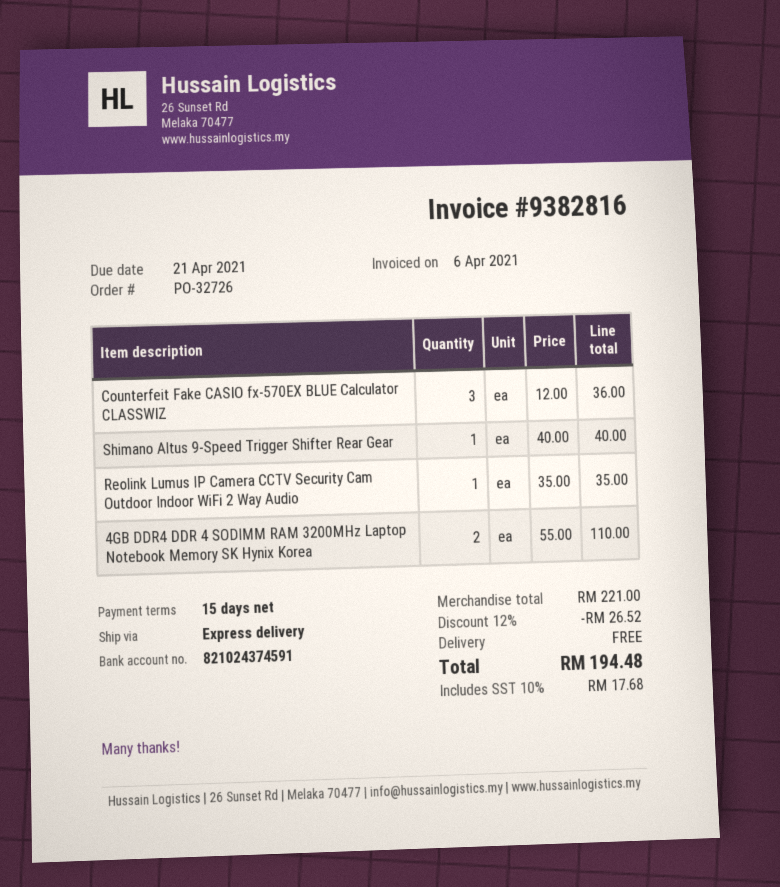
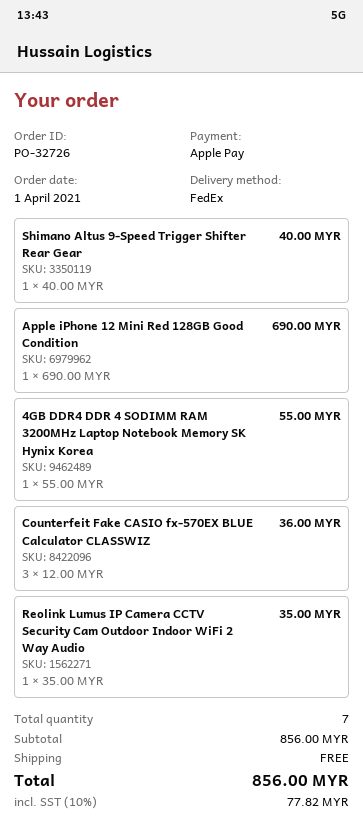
shipping method: express -> FedEx
4GB DDR4 DDR 4 SODIMM RAM 3200MHz Laptop Notebook Memory SK Hynix Korea: 2 x 55.00 = 110.00 -> 1 x 55.00 = 55.00
Apple iPhone 12 Mini Red 128GB Good Condition: none -> 1 x 690.00 = 690.00
subtotal: 221.00 -> 856.00
discount: 12% = 26.52 -> none
tax: 10% = 17.68 -> 10% = 77.82
total: 194.48 -> 856.00

